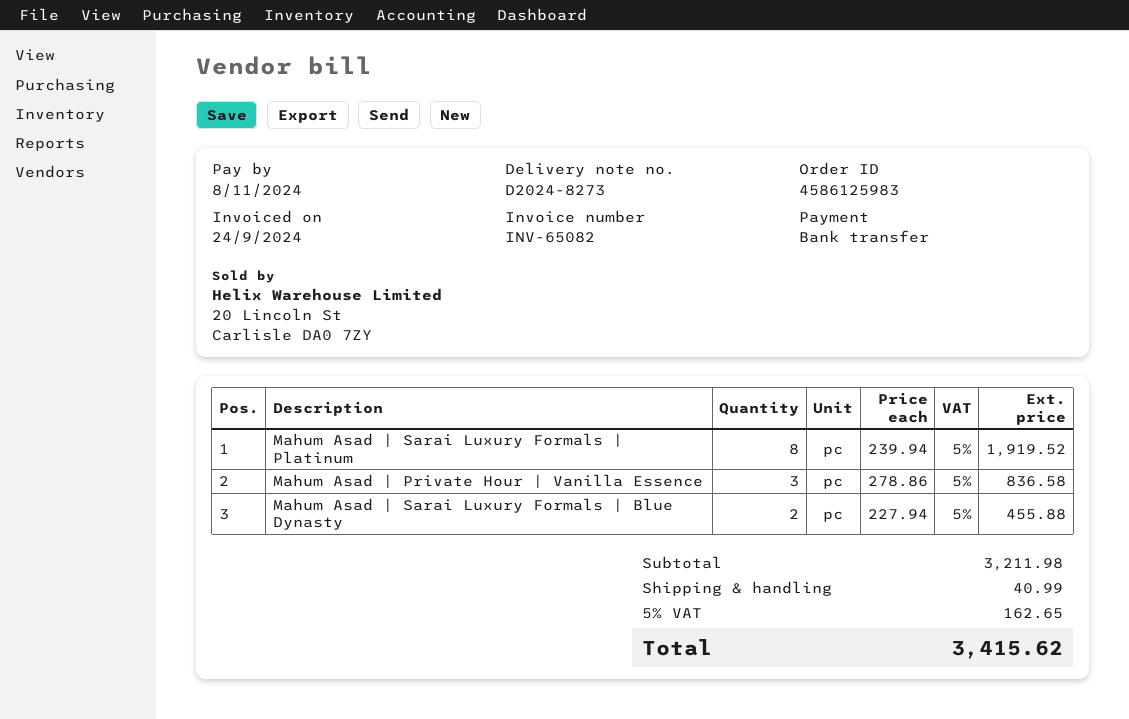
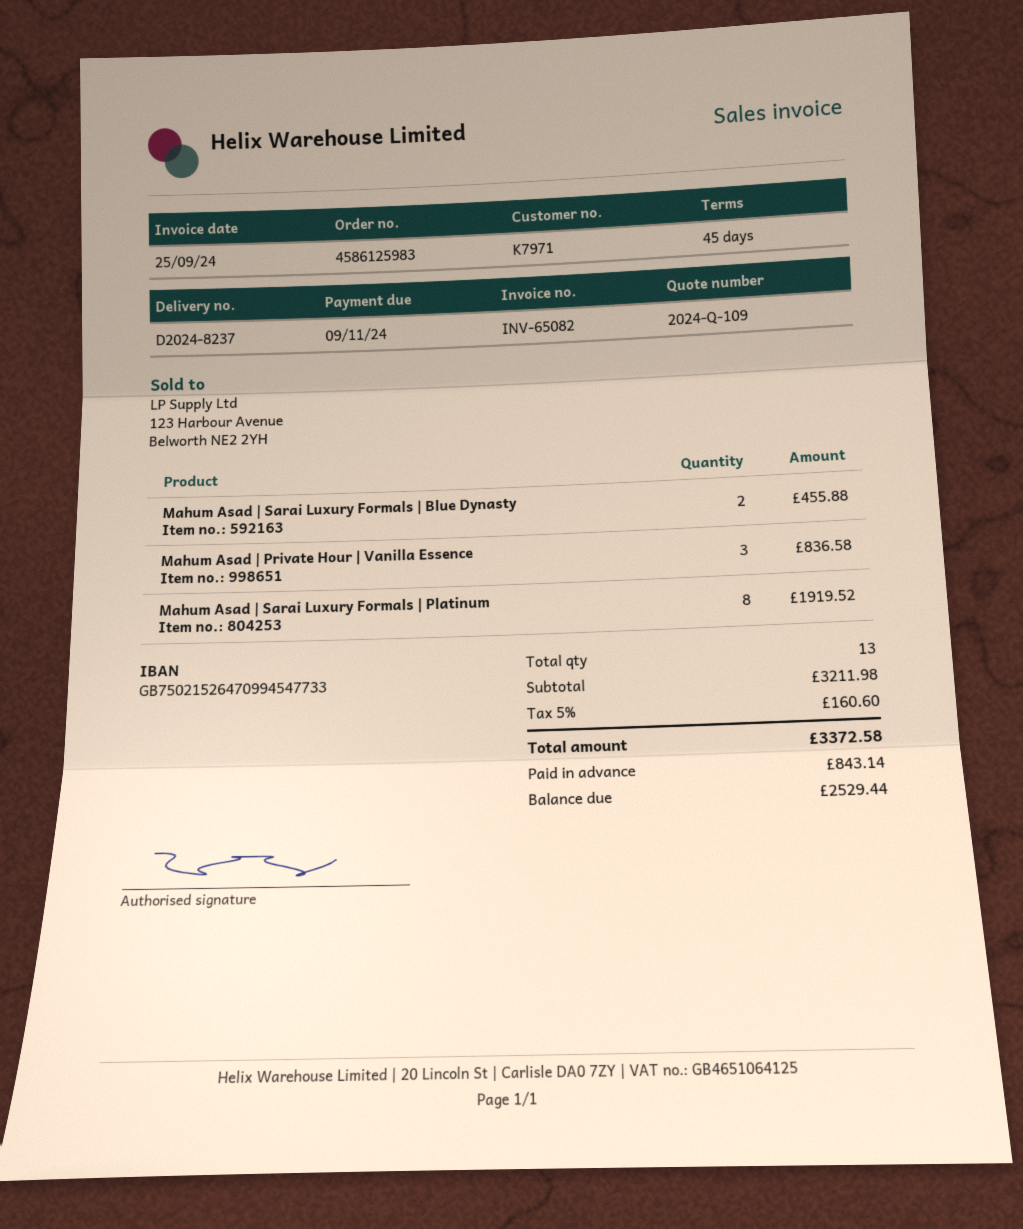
delivery note number: D2024-8273 -> D2024-8237
invoice date: 2024-09-24 -> 2024-09-25
due date: 2024-11-08 -> 2024-11-09
shipping: 40.99 -> none
tax: 5% = 162.65 -> 5% = 160.60
total: 3415.62 -> 3372.58

